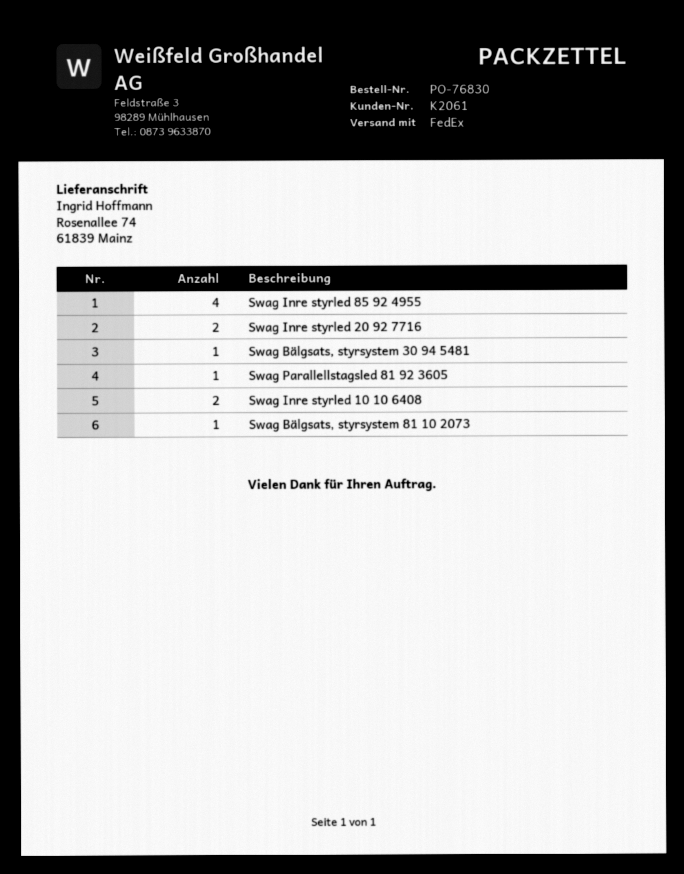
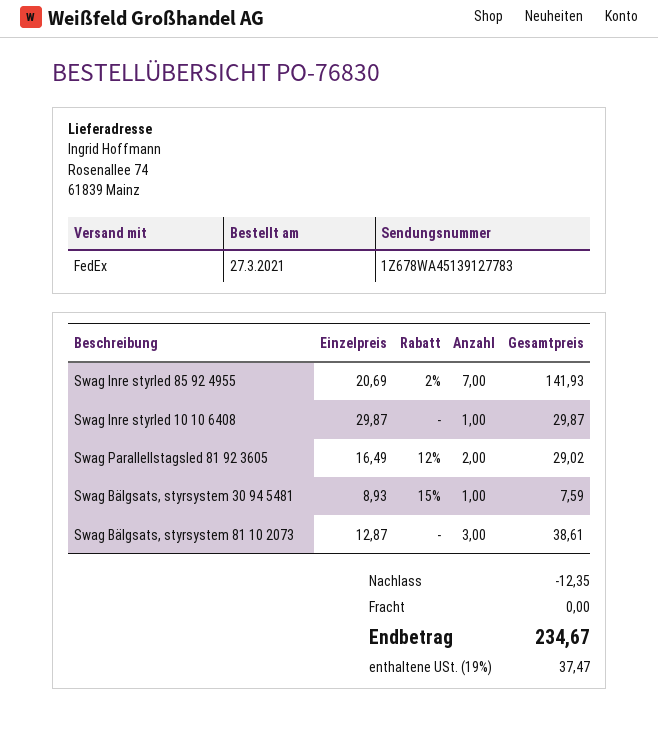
Swag Inre styrled 85 92 4955: 4 -> 7
Swag Inre styrled 20 92 7716: 2 -> none
Swag Parallellstagsled 81 92 3605: 1 -> 2
Swag Inre styrled 10 10 6408: 2 -> 1
Swag Bälgsats, styrsystem 81 10 2073: 1 -> 3

